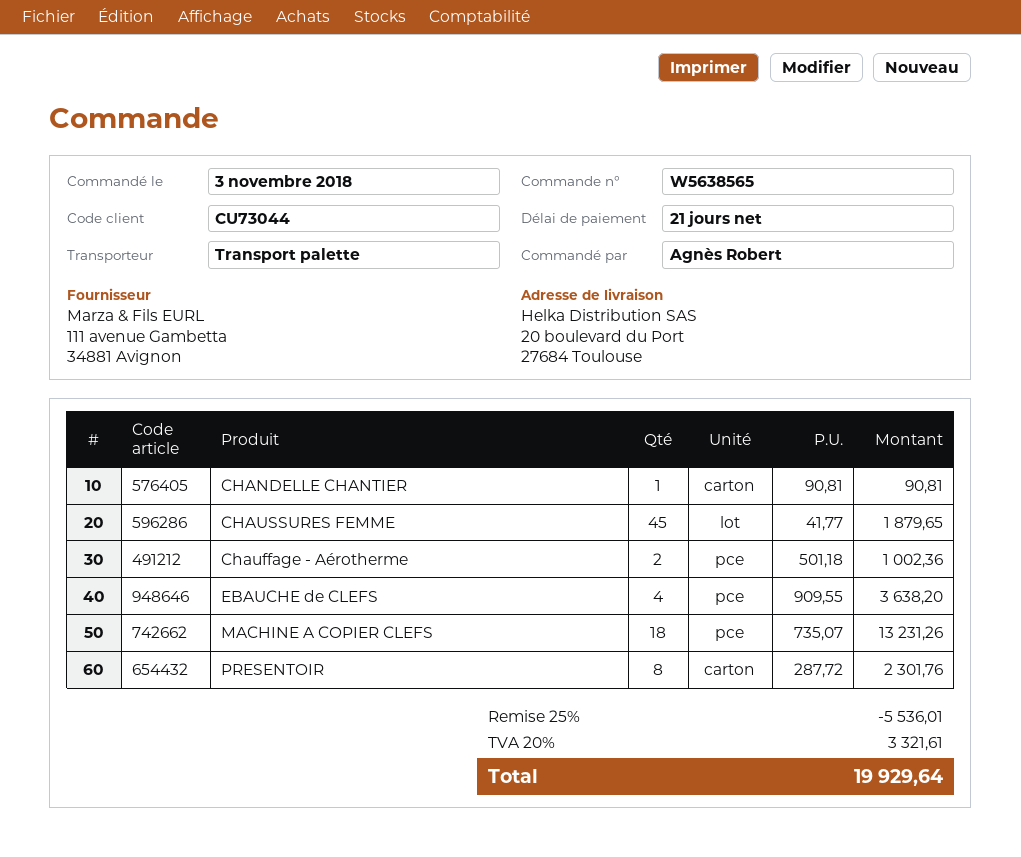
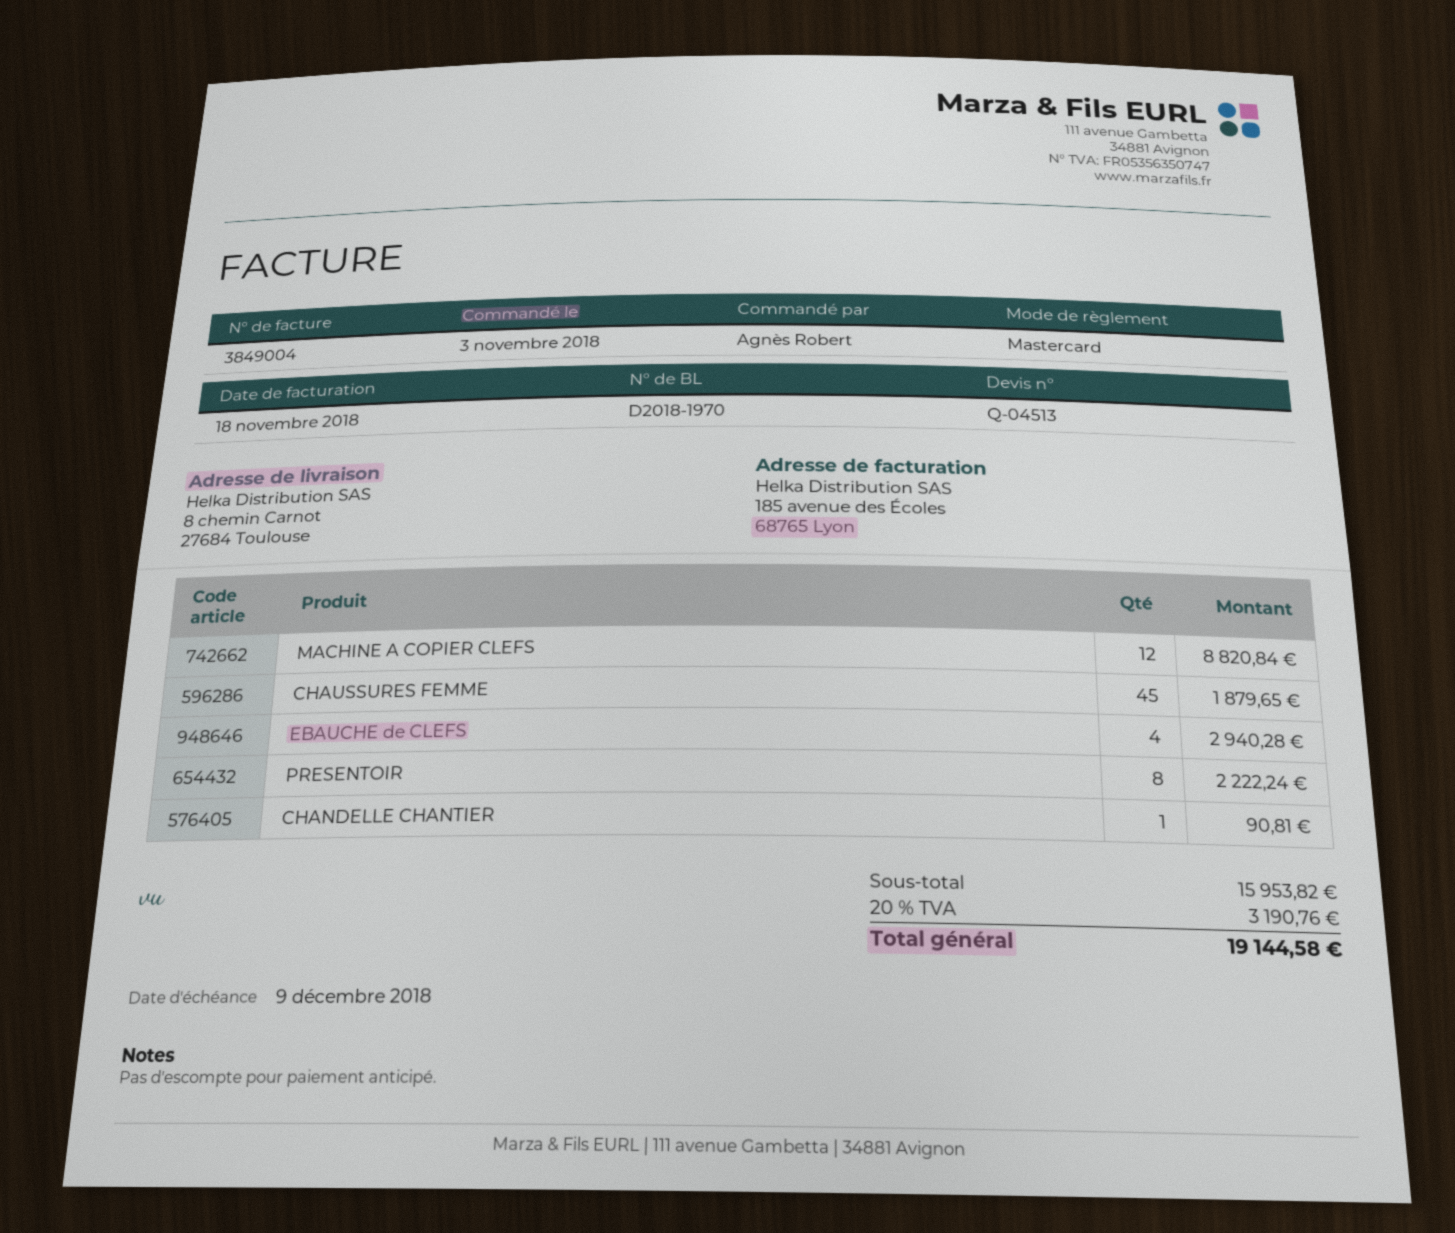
ship to: 20 boulevard du Port, 27684 Toulouse -> 8 chemin Carnot, 27684 Toulouse
Chauffage - Aérotherme: 2 for 1002.36 -> none
EBAUCHE de CLEFS: 4 for 3638.20 -> 4 for 2940.28
MACHINE A COPIER CLEFS: 18 for 13231.26 -> 12 for 8820.84
PRESENTOIR: 8 for 2301.76 -> 8 for 2222.24
discount: 25% = 5536.01 -> none
tax: 20% = 3321.61 -> 20% = 3190.76
total: 19929.64 -> 19144.58

